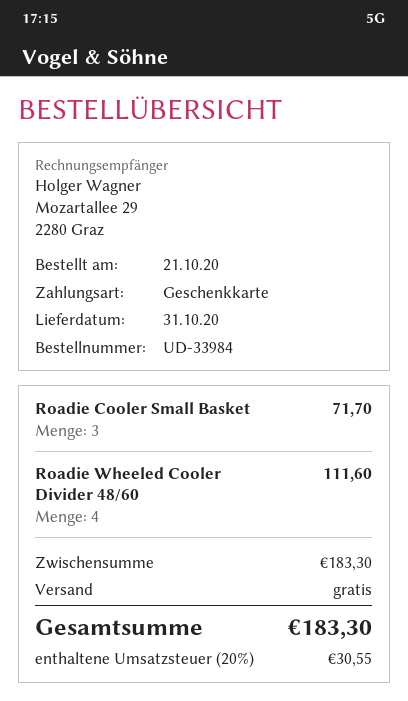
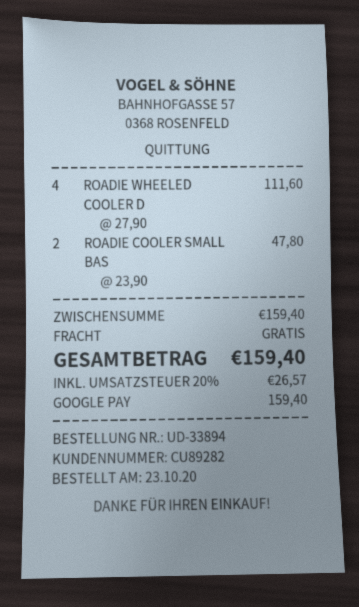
order number: UD-33984 -> UD-33894
order date: 2020-10-21 -> 2020-10-23
payment method: gift card -> Google Pay
Roadie Cooler Small Basket: 3 for 71.70 -> 2 for 47.80
subtotal: 183.30 -> 159.40
tax: 20% = 30.55 -> 20% = 26.57
total: 183.30 -> 159.40

